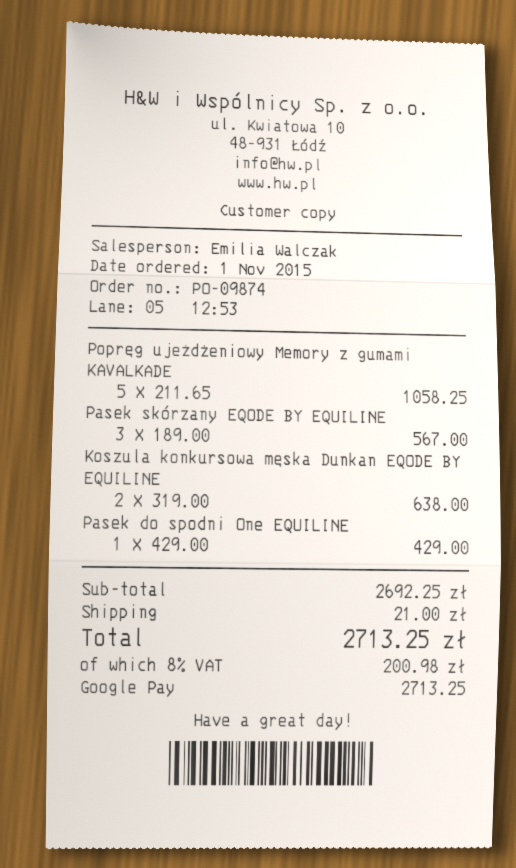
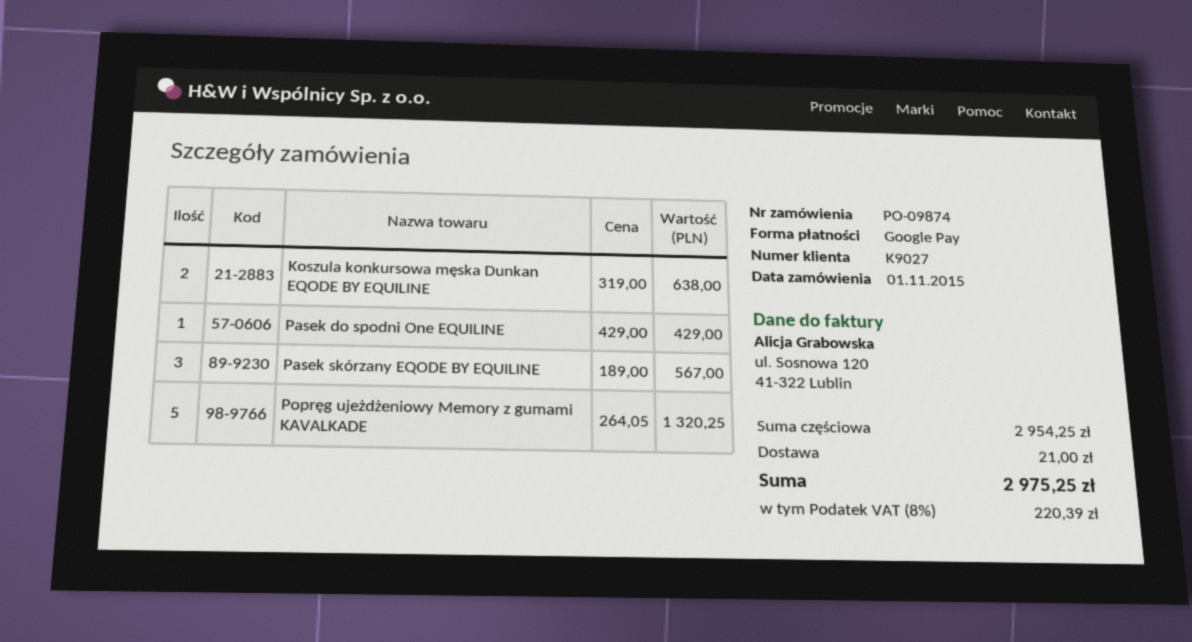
Popręg ujeżdżeniowy Memory z gumami KAVALKADE: 5 x 211.65 = 1058.25 -> 5 x 264.05 = 1320.25
subtotal: 2692.25 -> 2954.25
tax: 8% = 200.98 -> 8% = 220.39
total: 2713.25 -> 2975.25

